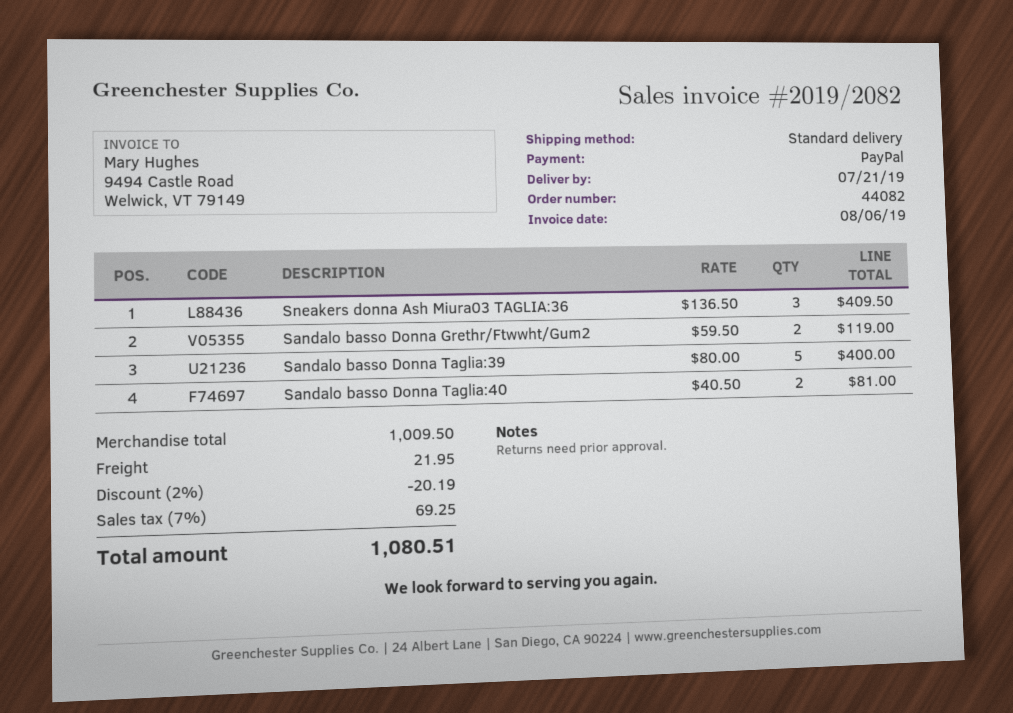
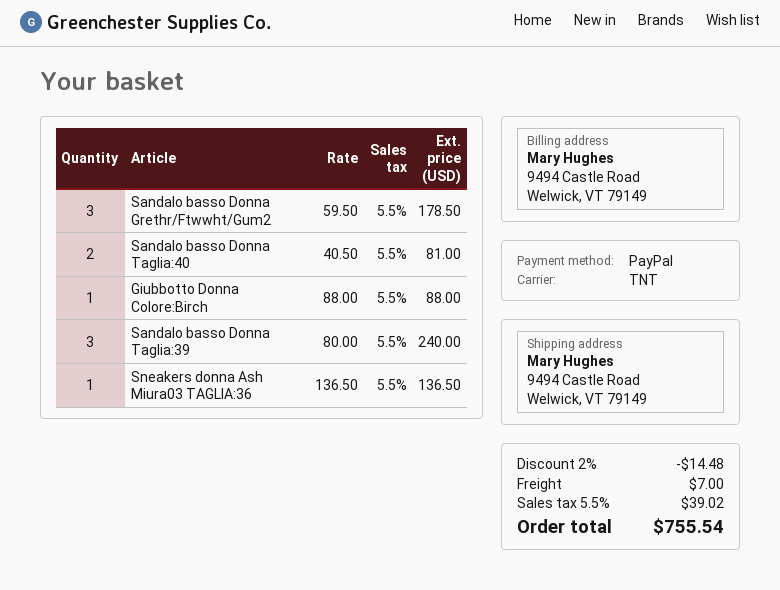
shipping method: standard -> TNT
Sneakers donna Ash Miura03 TAGLIA:36: 3 x 136.50 = 409.50 -> 1 x 136.50 = 136.50
Sandalo basso Donna Grethr/Ftwwht/Gum2: 2 x 59.50 = 119.00 -> 3 x 59.50 = 178.50
Sandalo basso Donna Taglia:39: 5 x 80.00 = 400.00 -> 3 x 80.00 = 240.00
Giubbotto Donna Colore:Birch: none -> 1 x 88.00 = 88.00
discount: 2% = 20.19 -> 2% = 14.48
shipping: 21.95 -> 7.00
tax: 7% = 69.25 -> 5.5% = 39.02
total: 1080.51 -> 755.54

